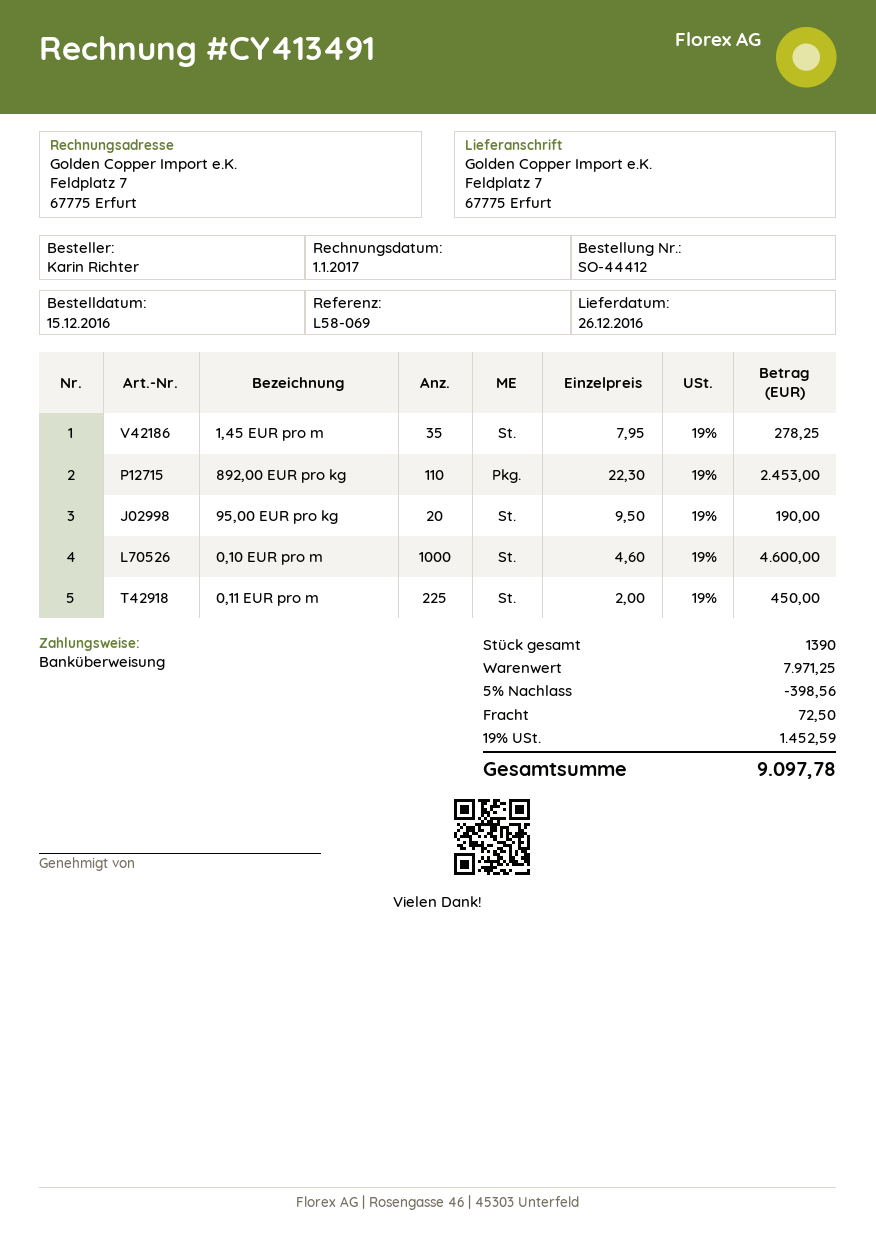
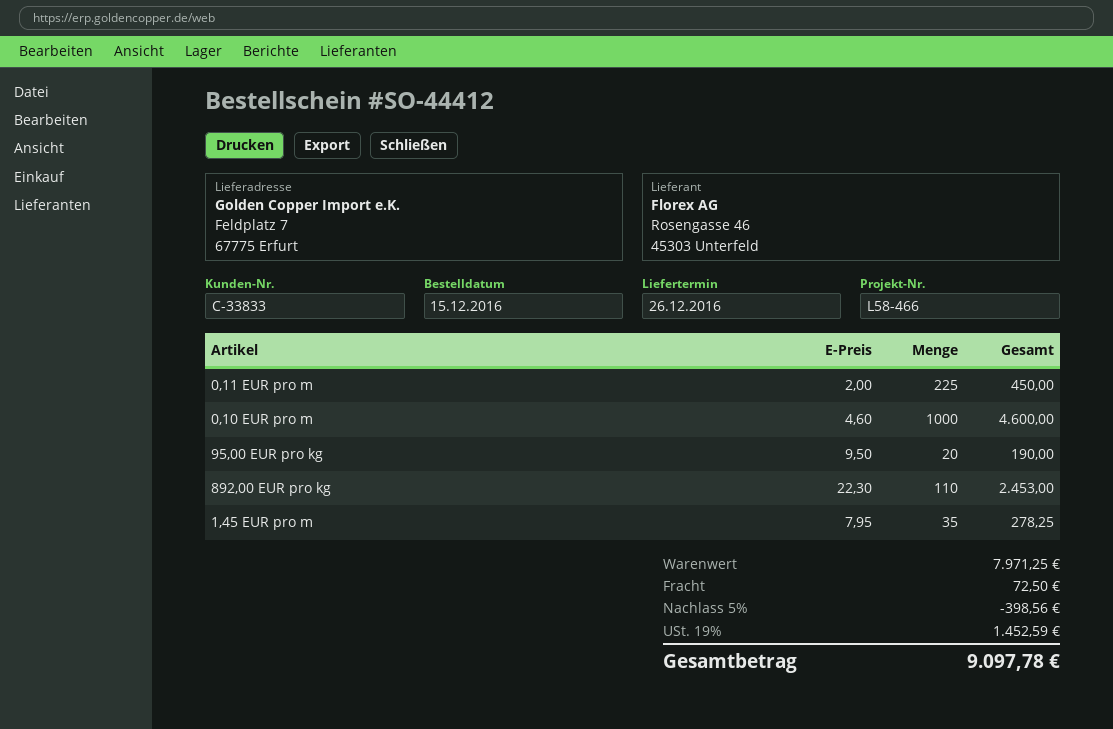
reference: L58-069 -> L58-466

